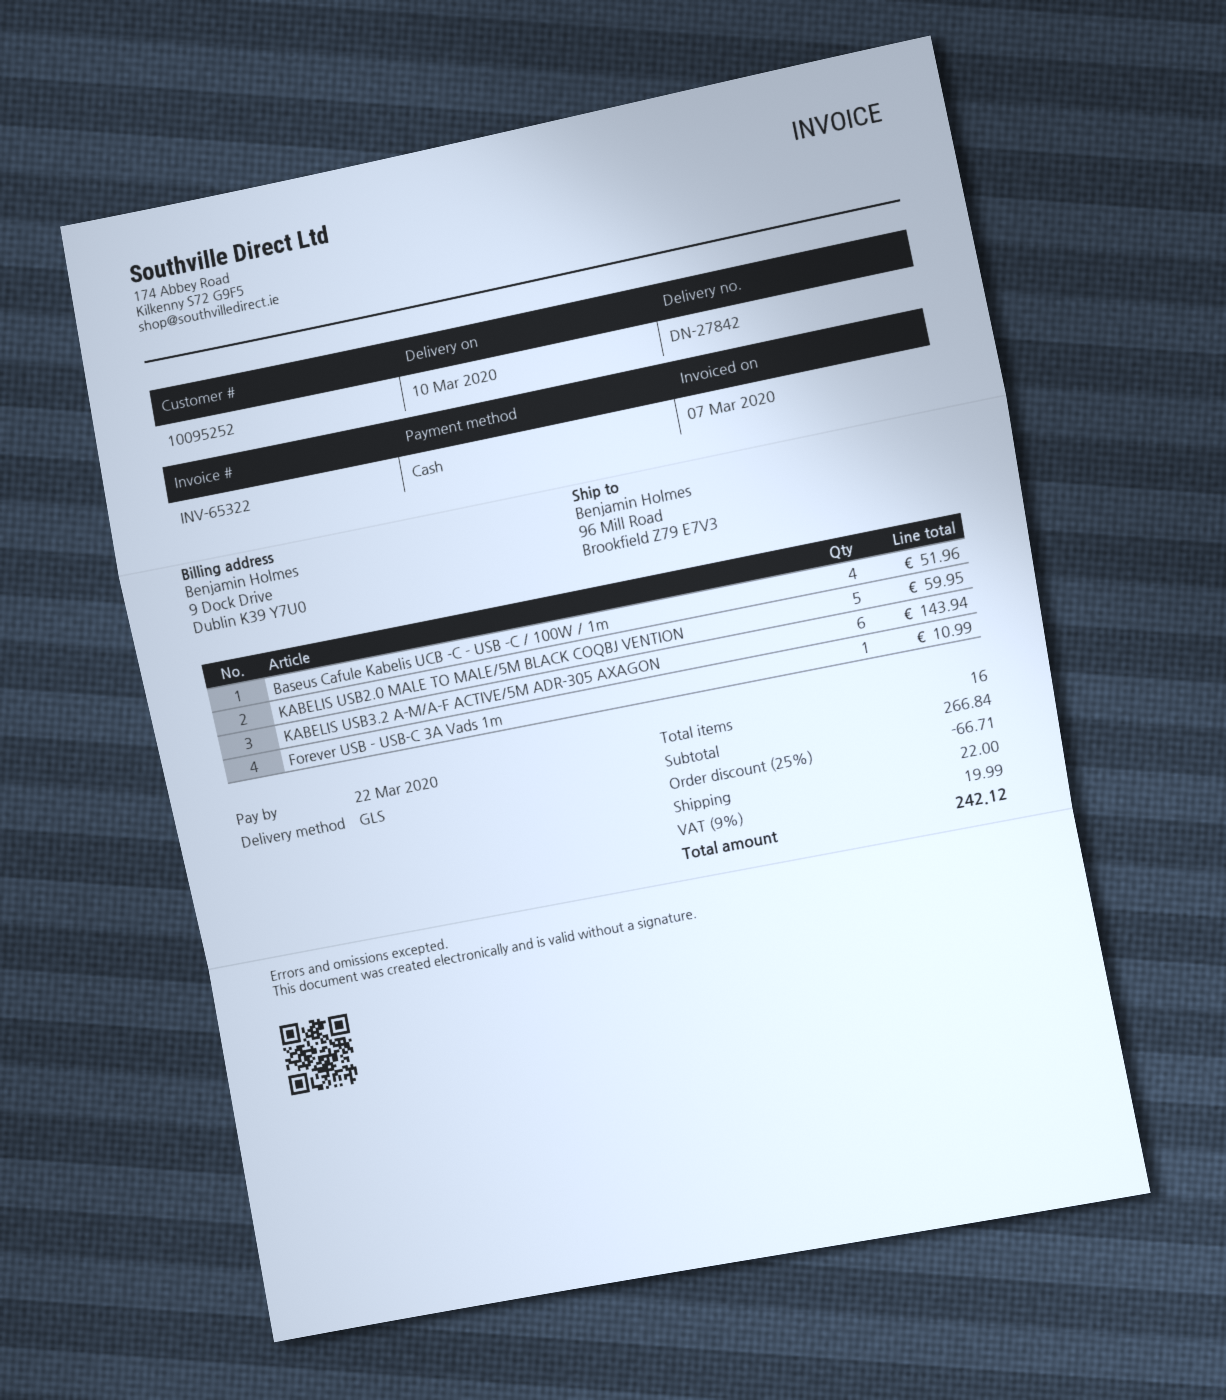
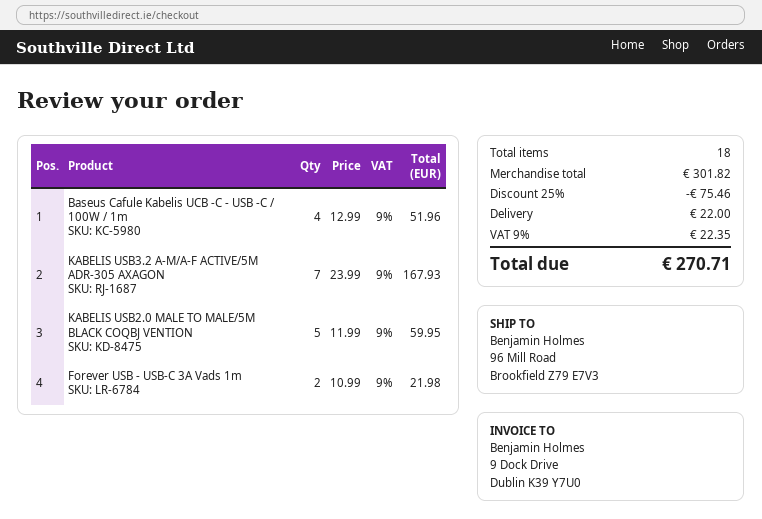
KABELIS USB3.2 A-M/A-F ACTIVE/5M ADR-305 AXAGON: 6 for 143.94 -> 7 for 167.93
Forever USB - USB-C 3A Vads 1m: 1 for 10.99 -> 2 for 21.98
total quantity: 16 -> 18
subtotal: 266.84 -> 301.82
discount: 25% = 66.71 -> 25% = 75.46
tax: 9% = 19.99 -> 9% = 22.35
total: 242.12 -> 270.71

